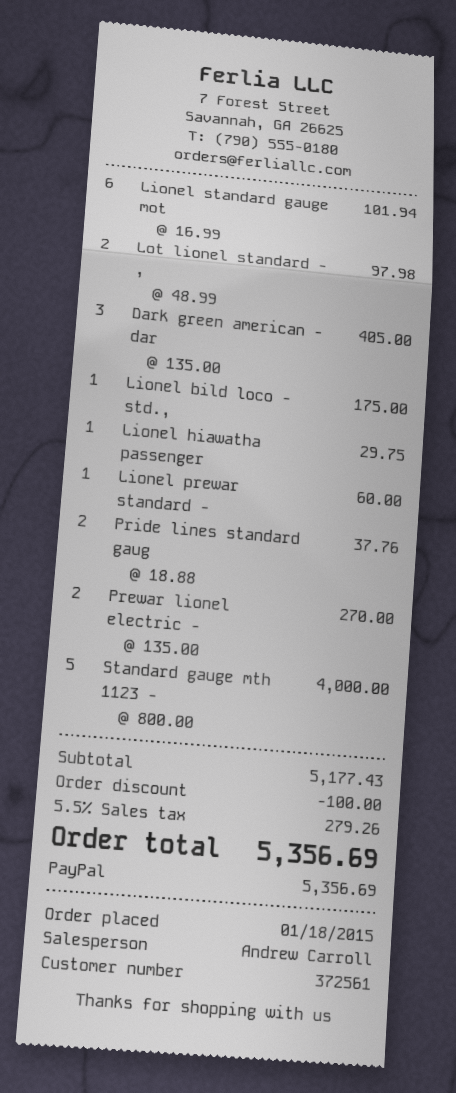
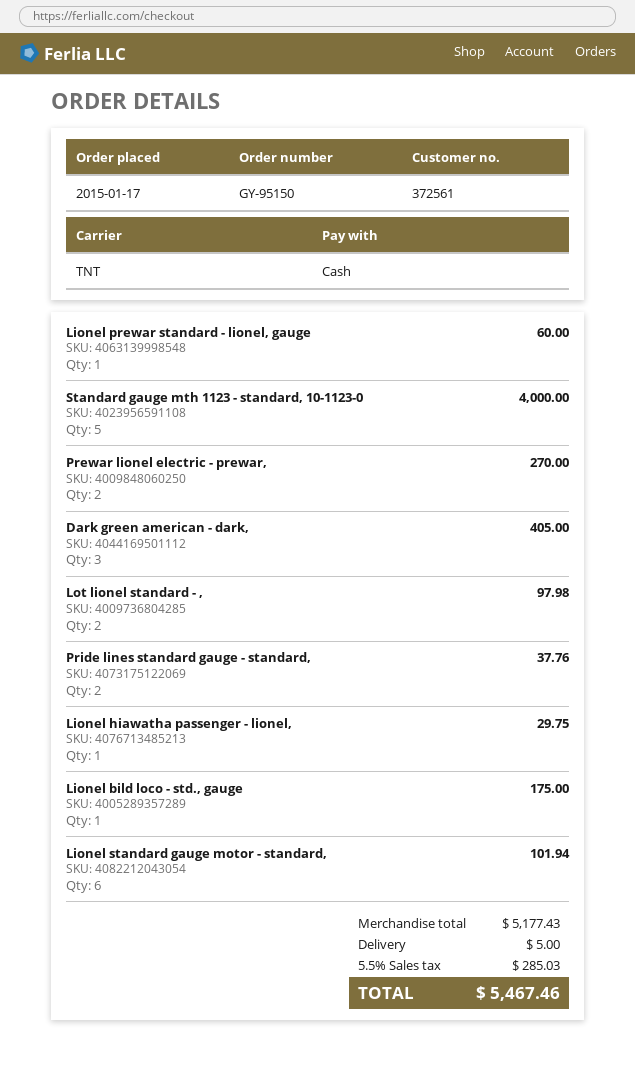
order date: 2015-01-18 -> 2015-01-17
payment method: PayPal -> cash
discount: 100.00 -> none
shipping: none -> 5.00
tax: 5.5% = 279.26 -> 5.5% = 285.03
total: 5356.69 -> 5467.46

